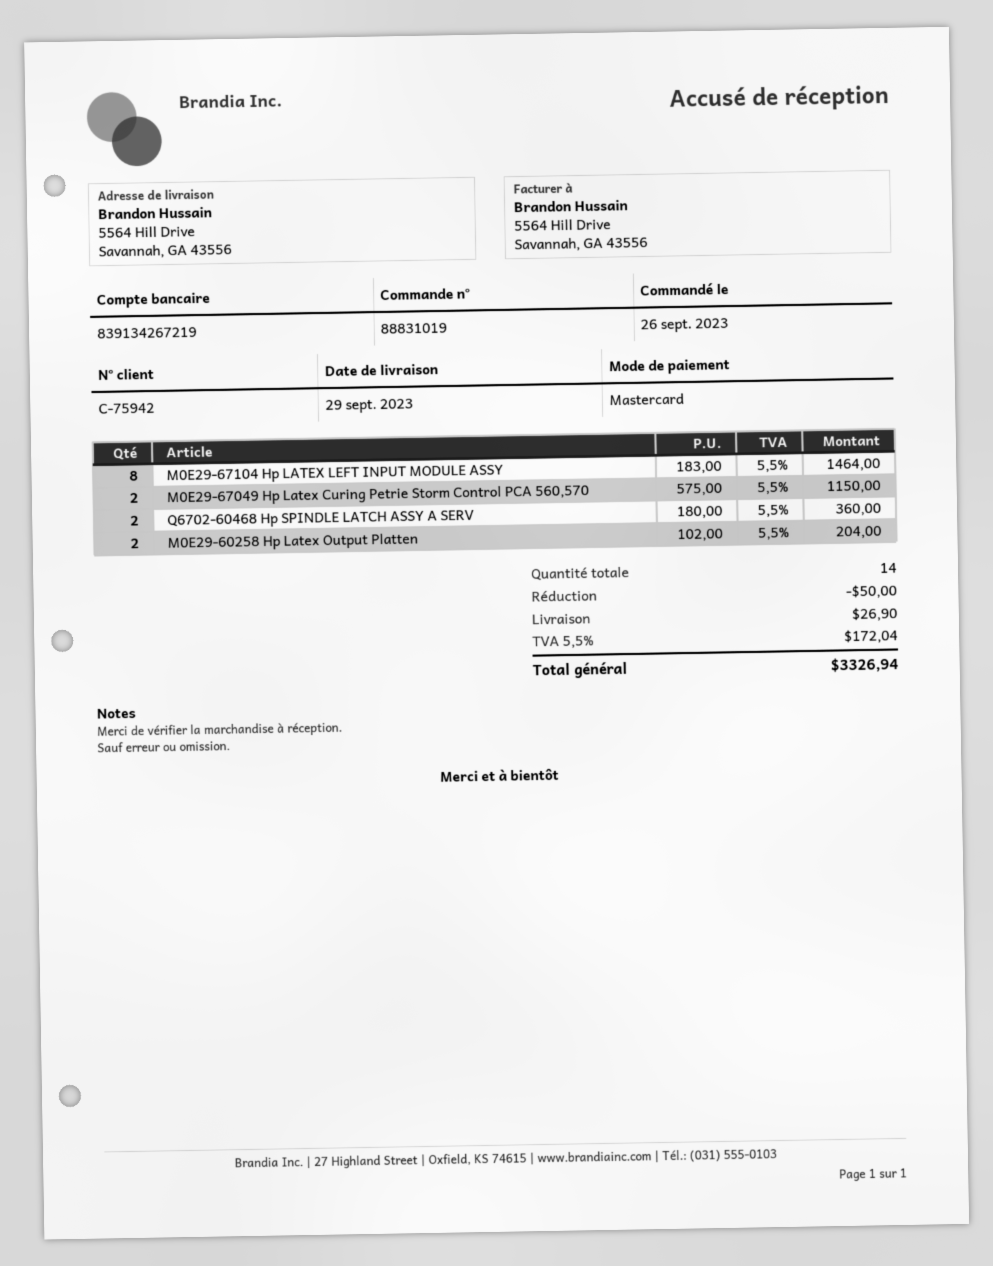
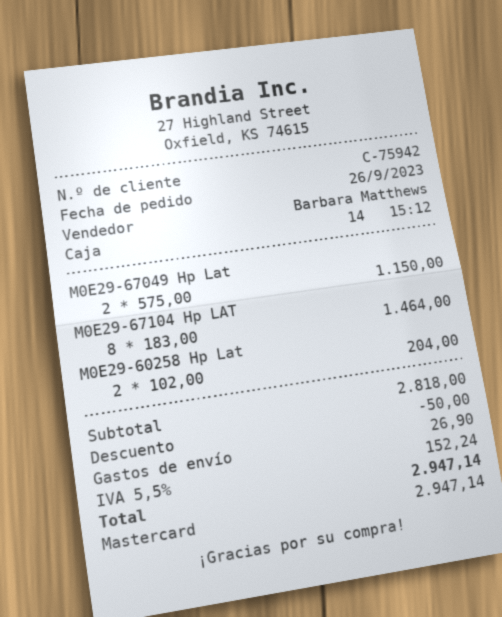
Q6702-60468 Hp SPINDLE LATCH ASSY A SERV: 2 x 180.00 = 360.00 -> none
tax: 5.5% = 172.04 -> 5.5% = 152.24
total: 3326.94 -> 2947.14

